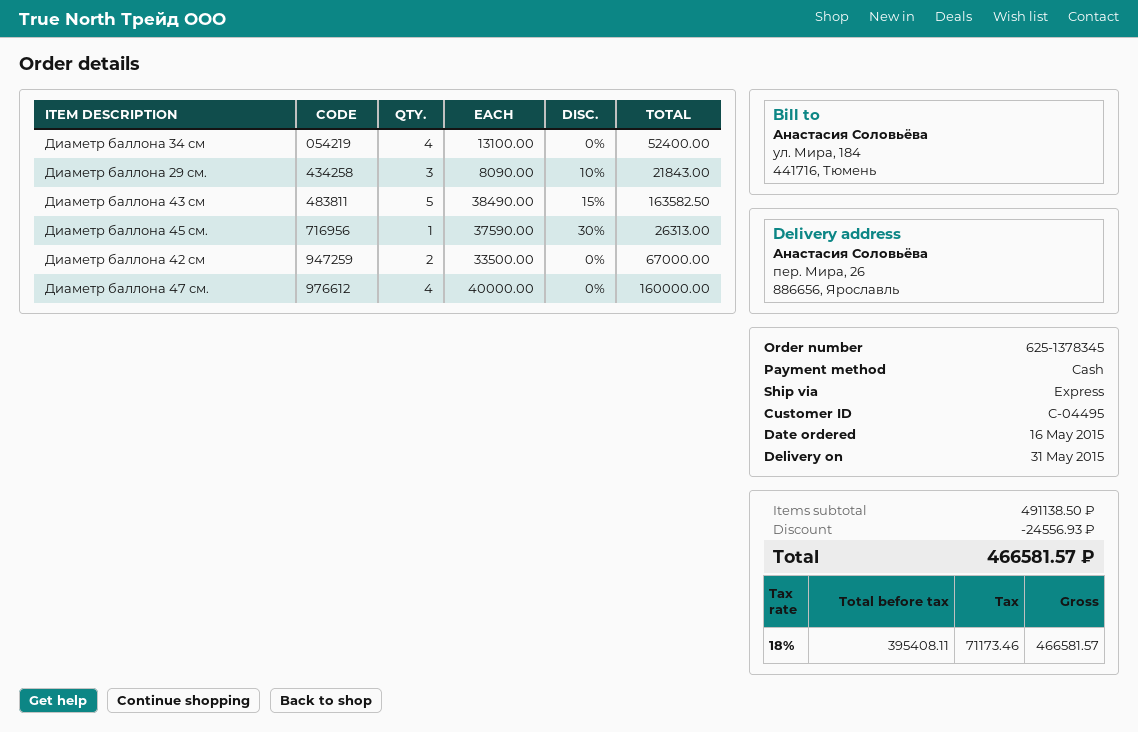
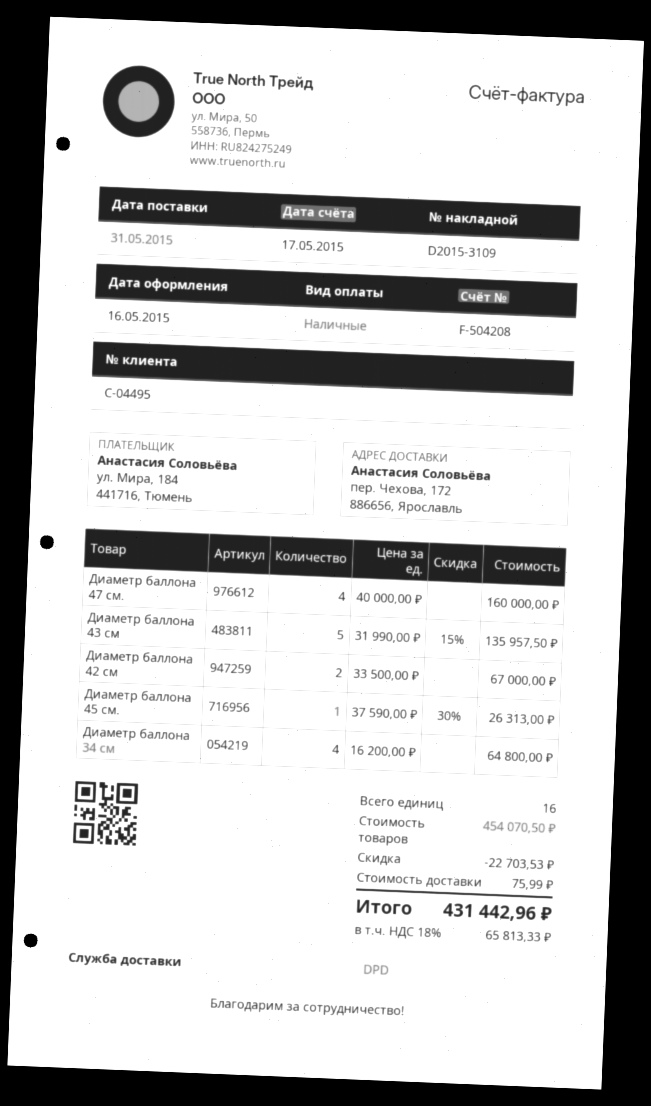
shipping method: express -> DPD
ship to: пер. Мира, 26, 886656, Ярославль -> пер. Чехова, 172, 886656, Ярославль
Диаметр баллона 34 см: 4 x 13100.00 = 52400.00 -> 4 x 16200.00 = 64800.00
Диаметр баллона 29 см.: 3 x 8090.00 - 10% = 21843.00 -> none
Диаметр баллона 43 см: 5 x 38490.00 - 15% = 163582.50 -> 5 x 31990.00 - 15% = 135957.50
subtotal: 491138.50 -> 454070.50
discount: 24556.93 -> 22703.53
shipping: none -> 75.99
tax: 18% = 71173.46 -> 18% = 65813.33
total: 466581.57 -> 431442.96

